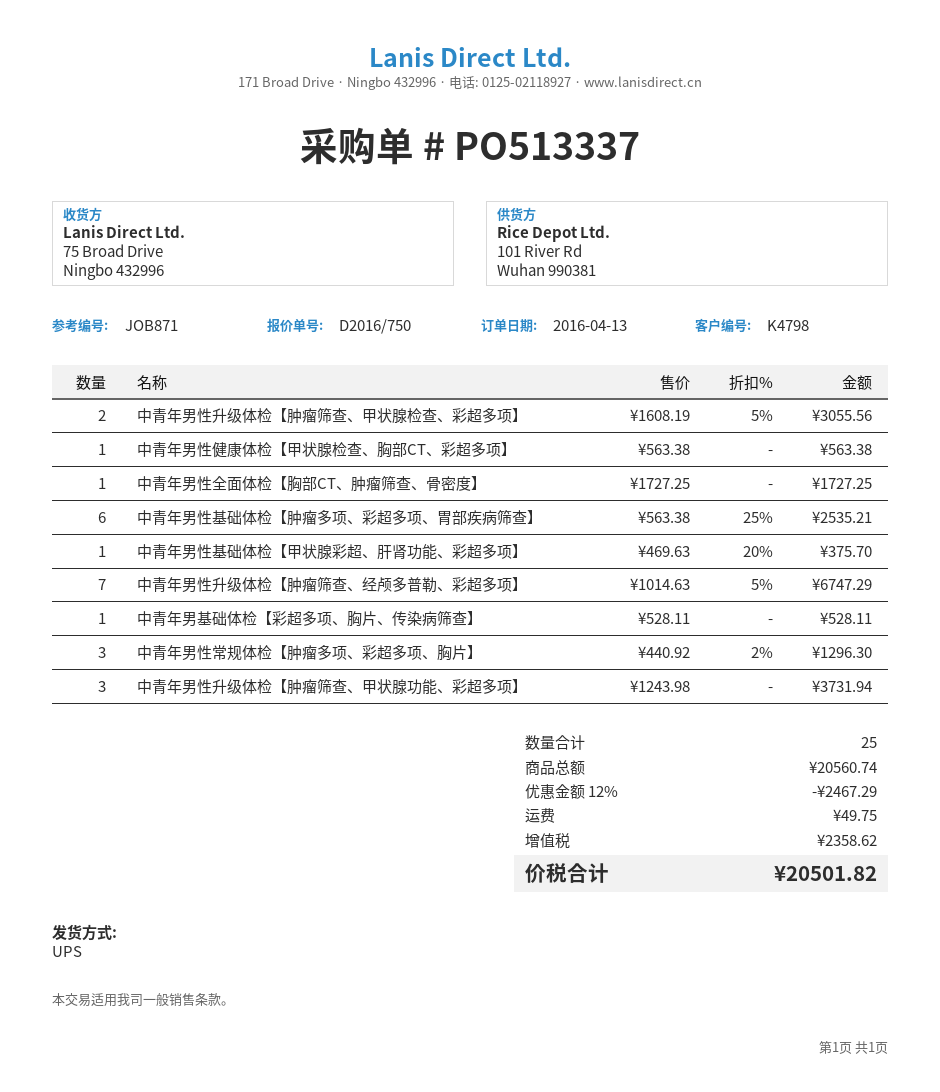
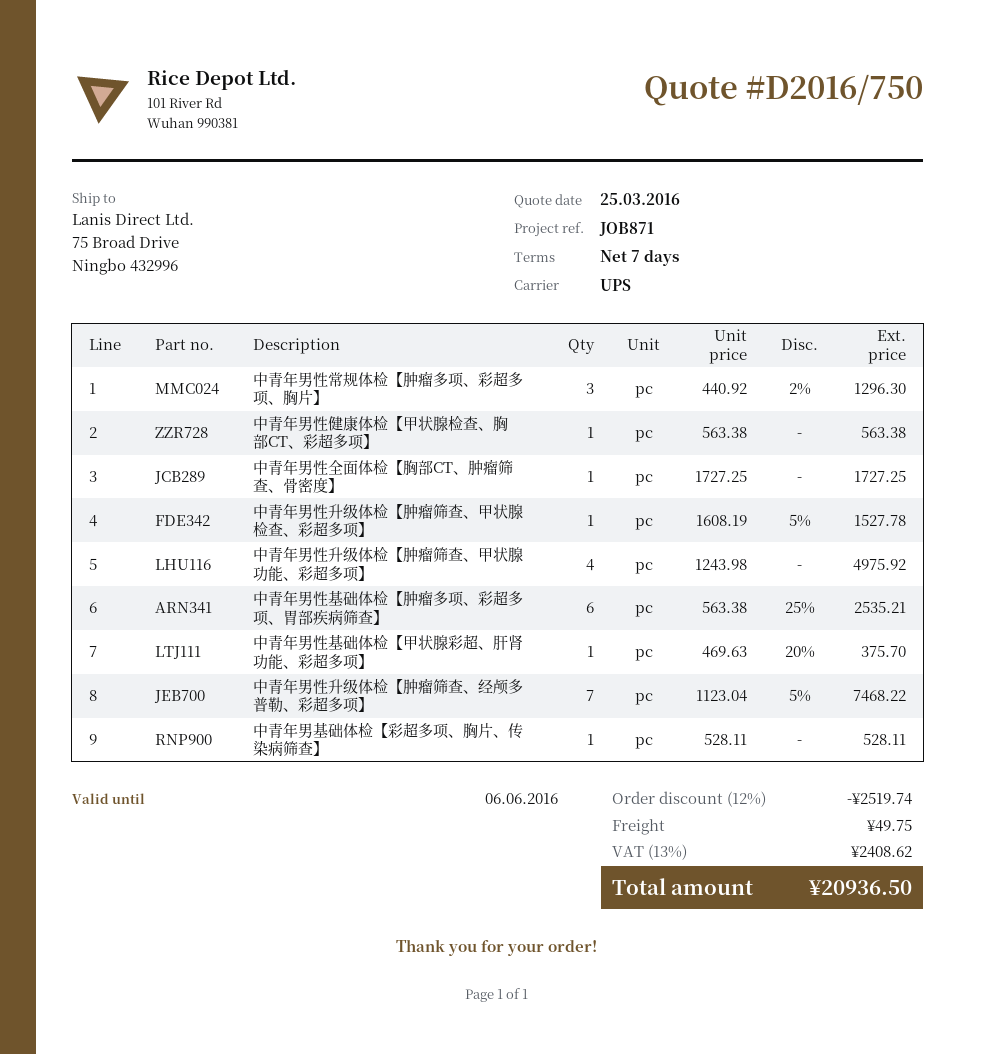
中青年男性升级体检【肿瘤筛查、甲状腺检查、彩超多项】: 2 x 1608.19 - 5% = 3055.56 -> 1 x 1608.19 - 5% = 1527.78
中青年男性升级体检【肿瘤筛查、经颅多普勒、彩超多项】: 7 x 1014.63 - 5% = 6747.29 -> 7 x 1123.04 - 5% = 7468.22
中青年男性升级体检【肿瘤筛查、甲状腺功能、彩超多项】: 3 x 1243.98 = 3731.94 -> 4 x 1243.98 = 4975.92
discount: 12% = 2467.29 -> 12% = 2519.74
tax: 2358.62 -> 2408.62
total: 20501.82 -> 20936.50

